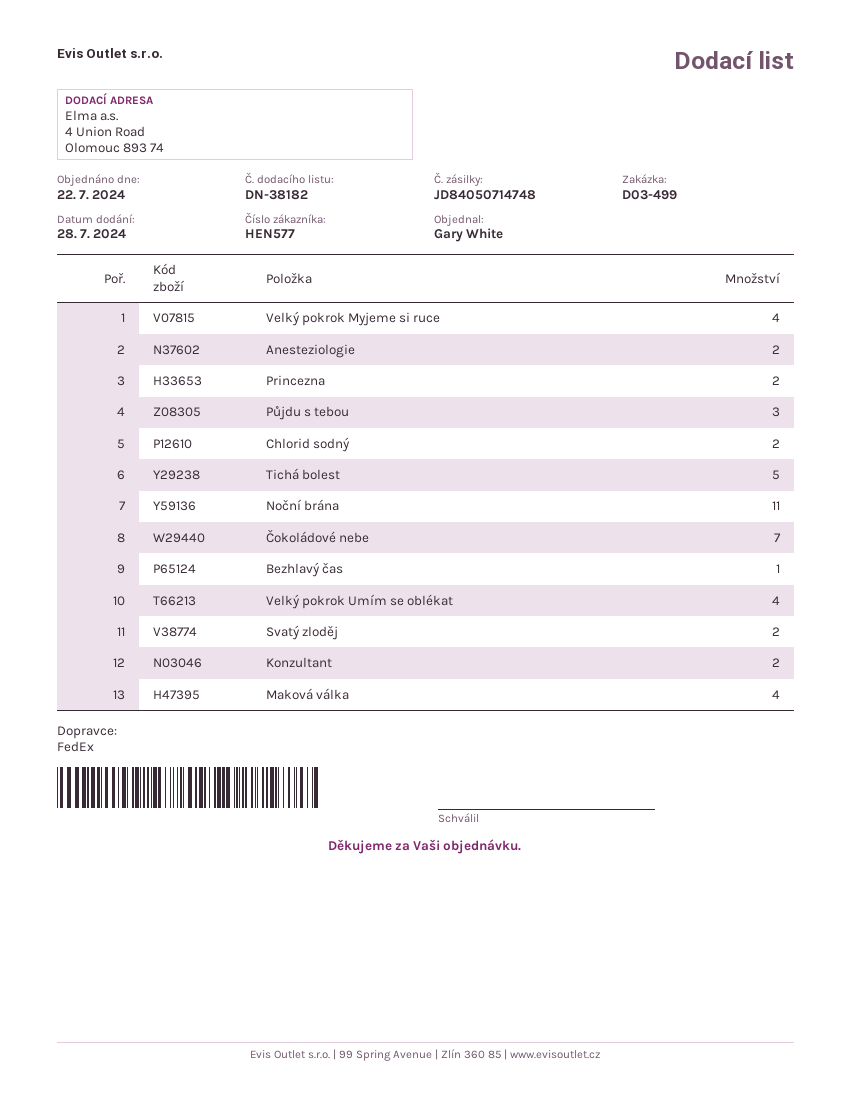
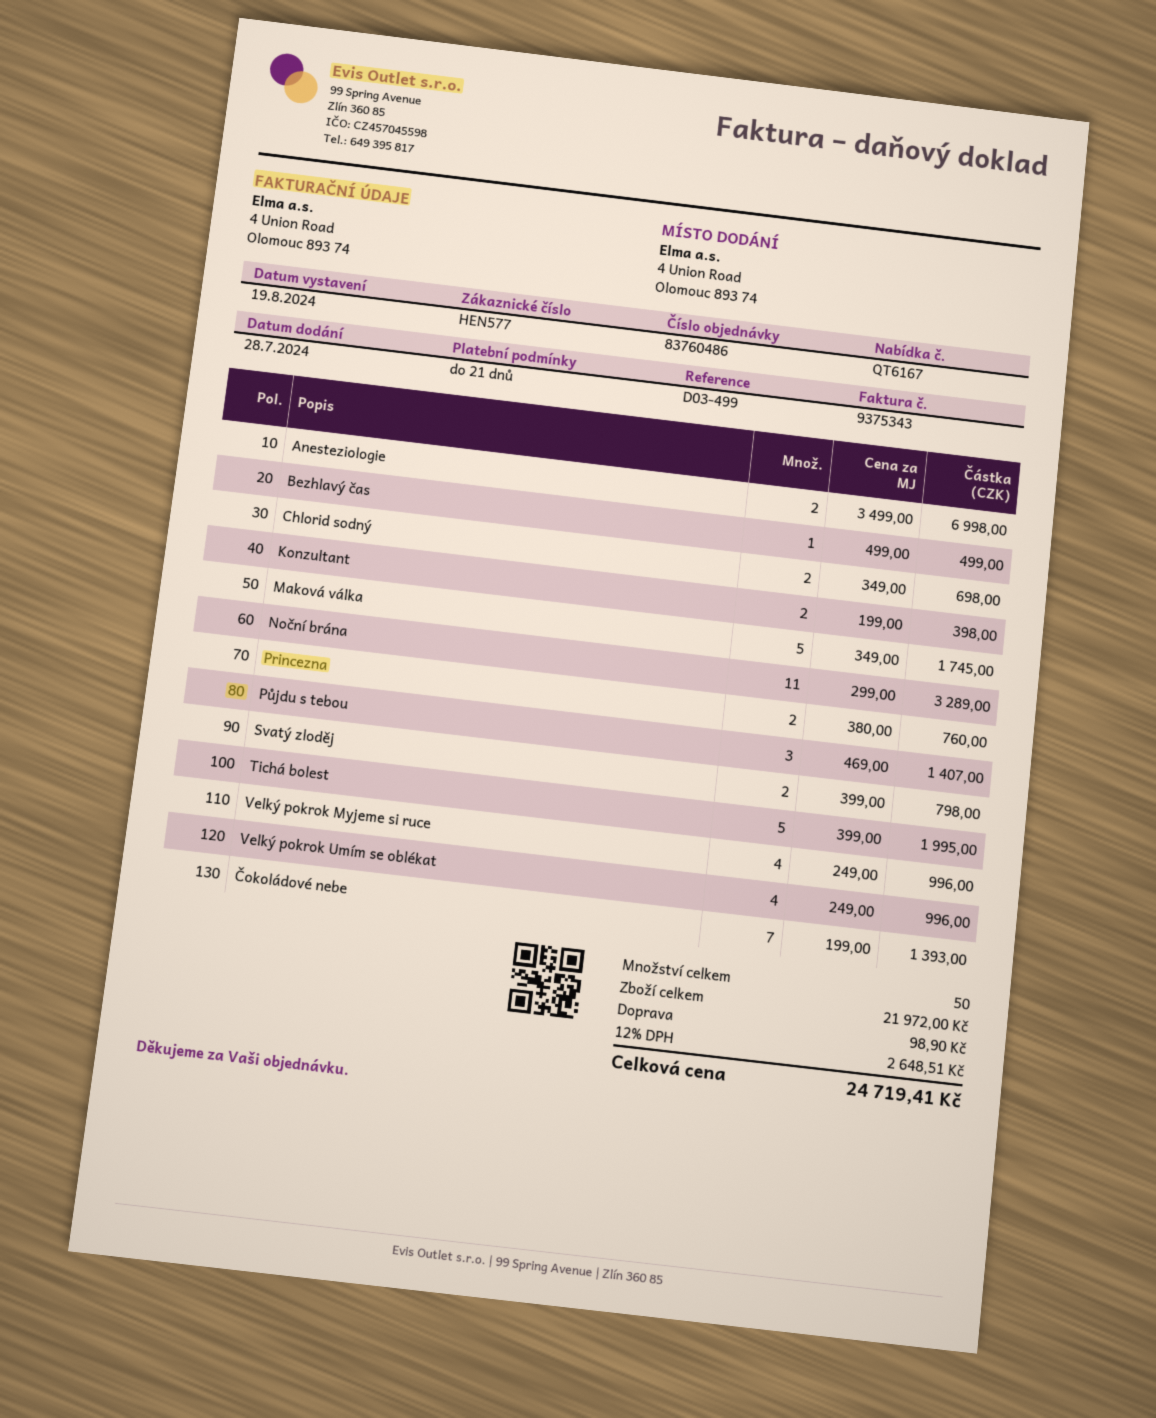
Maková válka: 4 -> 5

